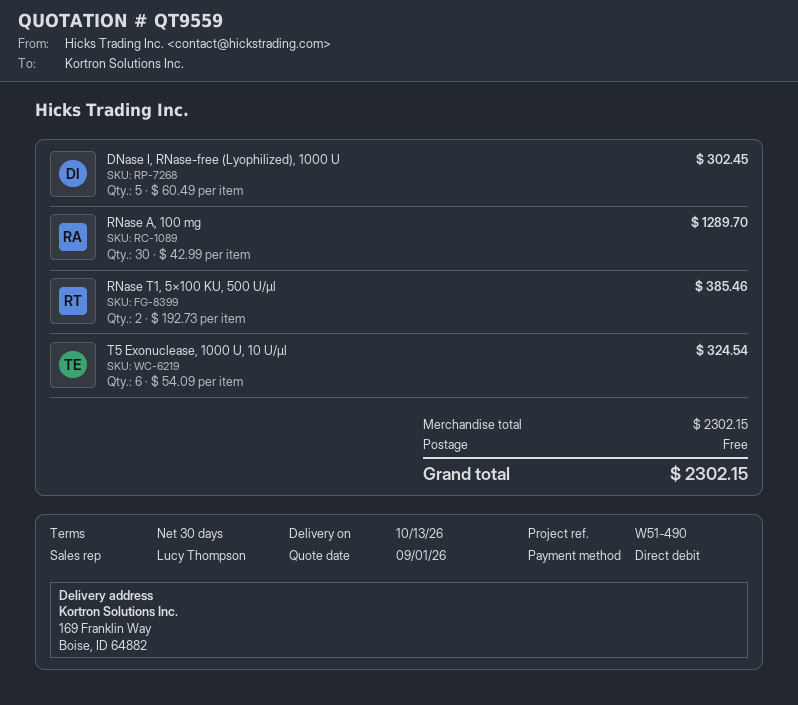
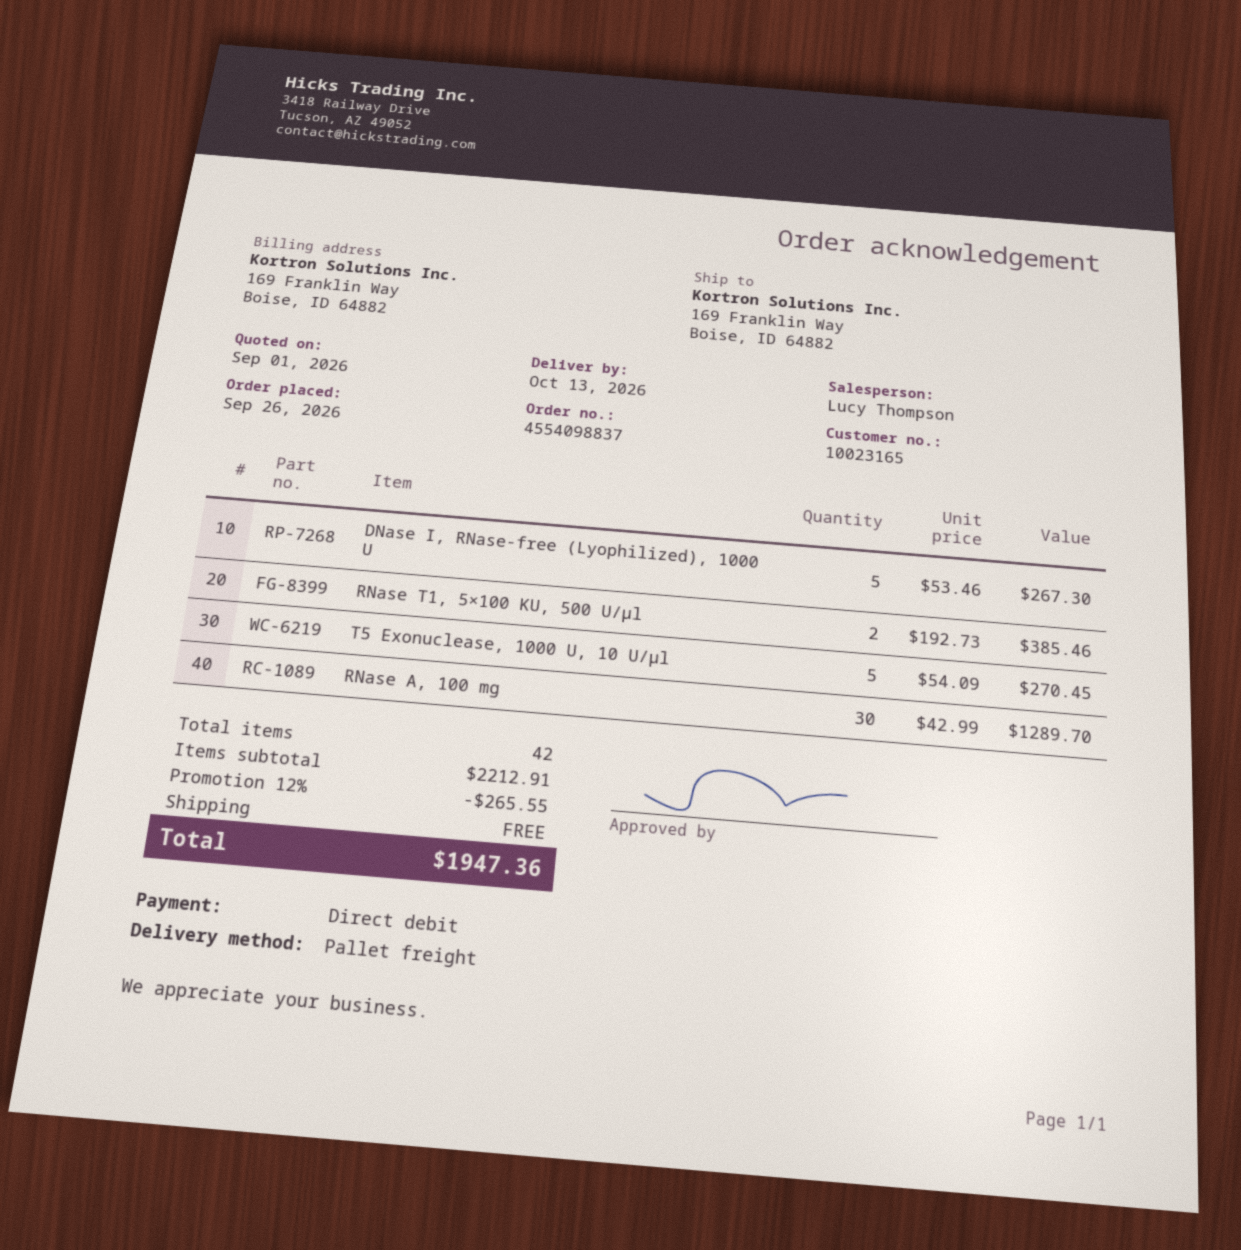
DNase I, RNase-free (Lyophilized), 1000 U: 5 x 60.49 = 302.45 -> 5 x 53.46 = 267.30
T5 Exonuclease, 1000 U, 10 U/μl: 6 x 54.09 = 324.54 -> 5 x 54.09 = 270.45
subtotal: 2302.15 -> 2212.91
discount: none -> 12% = 265.55
total: 2302.15 -> 1947.36

